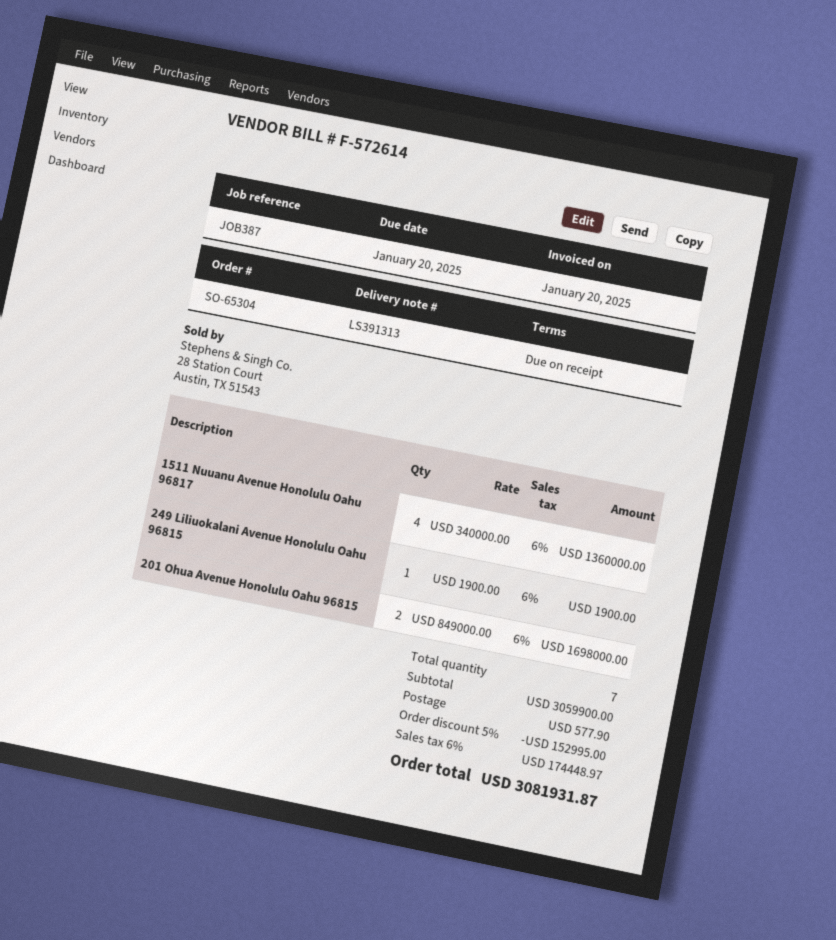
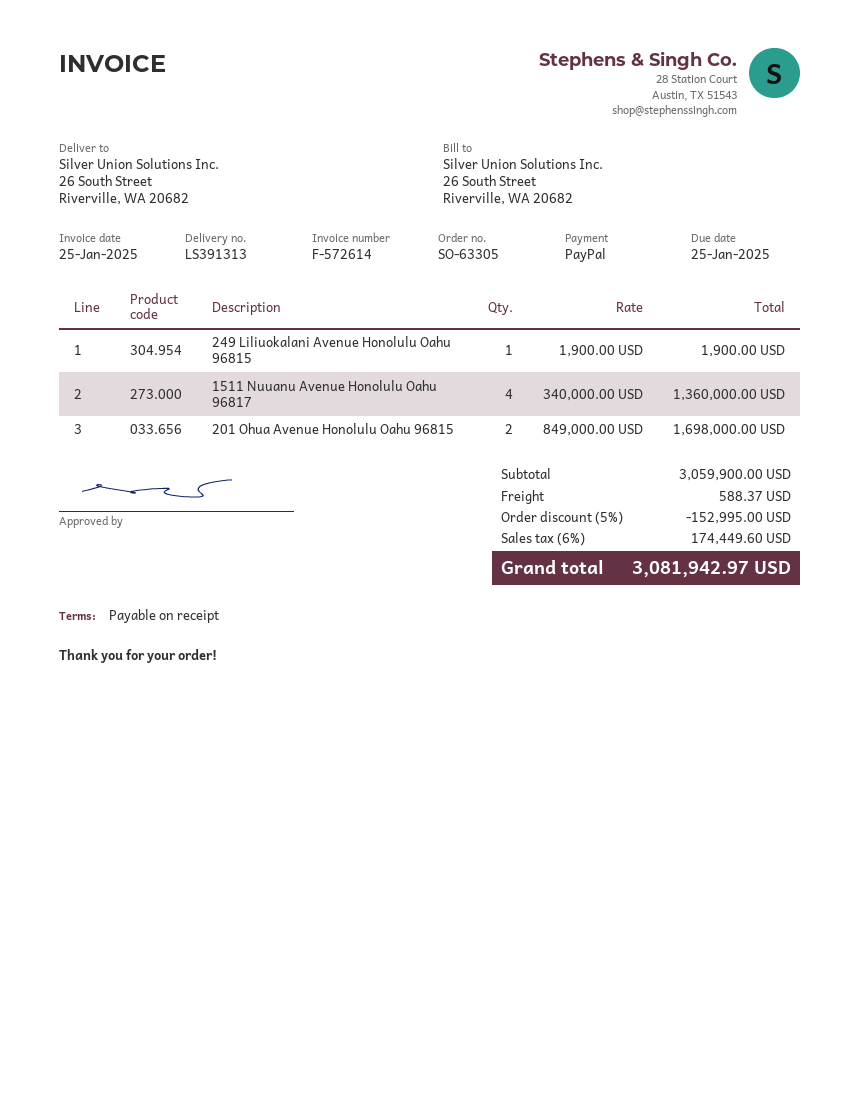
order number: SO-65304 -> SO-63305
invoice date: 2025-01-20 -> 2025-01-25
due date: 2025-01-20 -> 2025-01-25
shipping: 577.90 -> 588.37
tax: 6% = 174448.97 -> 6% = 174449.60
total: 3081931.87 -> 3081942.97

